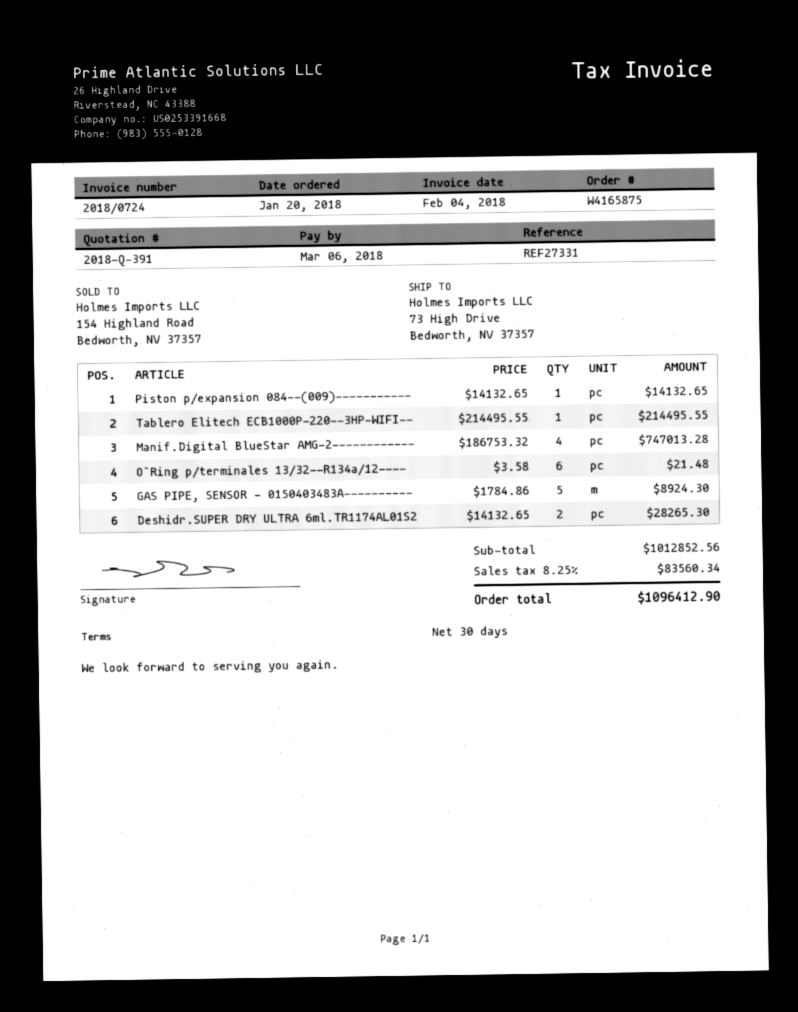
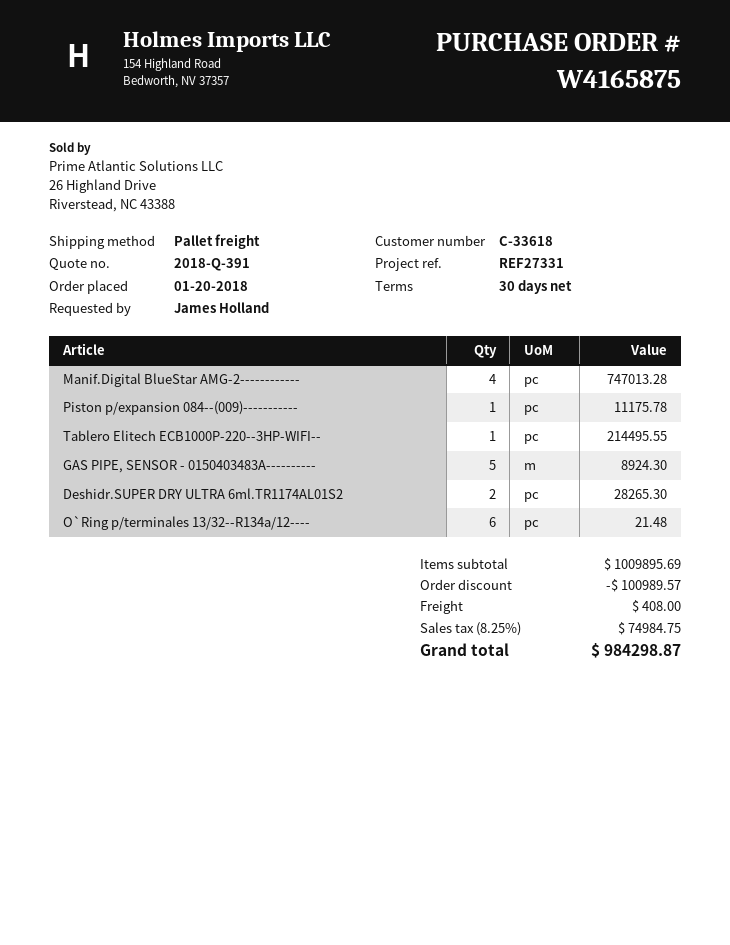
Piston p/expansion 084--(009)-----------: 1 for 14132.65 -> 1 for 11175.78
subtotal: 1012852.56 -> 1009895.69
discount: none -> 100989.57
shipping: none -> 408.00
tax: 8.25% = 83560.34 -> 8.25% = 74984.75
total: 1096412.90 -> 984298.87

